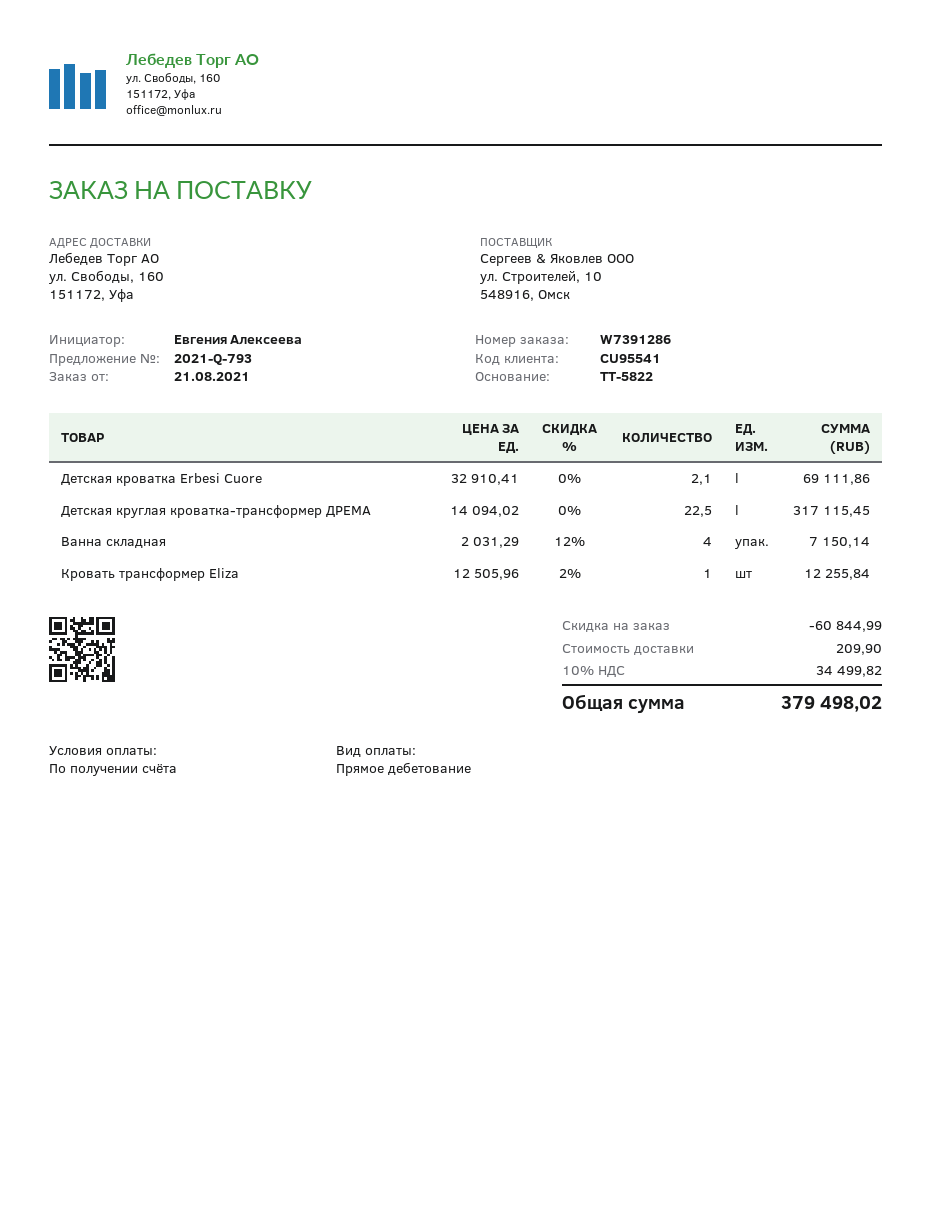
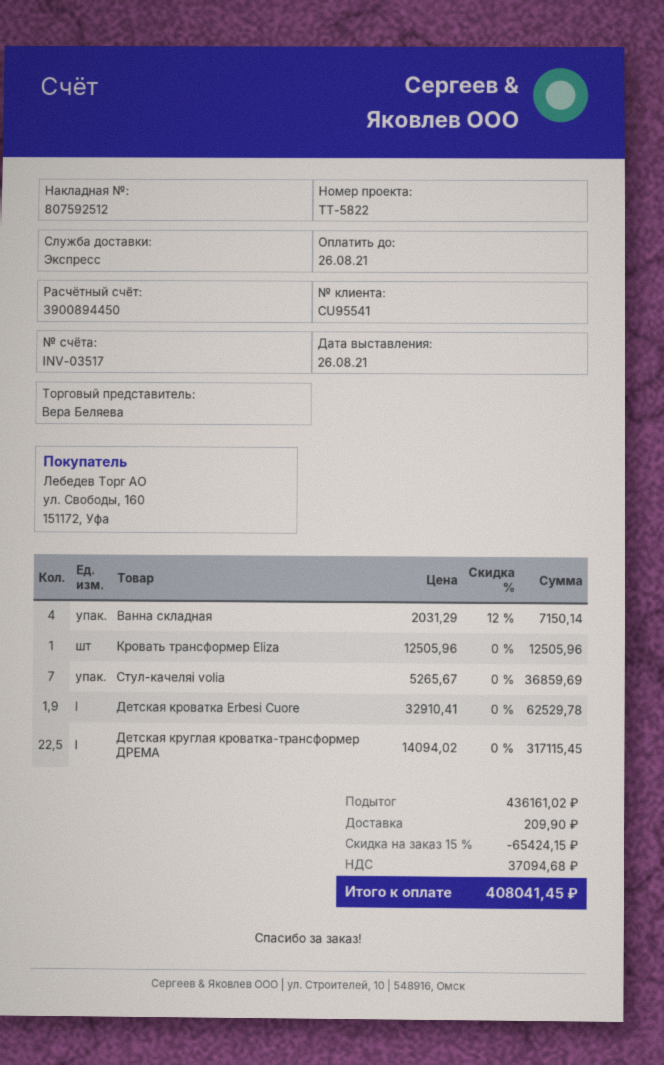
Детская кроватка Erbesi Cuore: 2.1 x 32910.41 = 69111.86 -> 1.9 x 32910.41 = 62529.78
Кровать трансформер Eliza: 1 x 12505.96 - 2% = 12255.84 -> 1 x 12505.96 = 12505.96
Стул-качеляi volia: none -> 7 x 5265.67 = 36859.69
discount: 60844.99 -> 65424.15
tax: 34499.82 -> 37094.68
total: 379498.02 -> 408041.45

